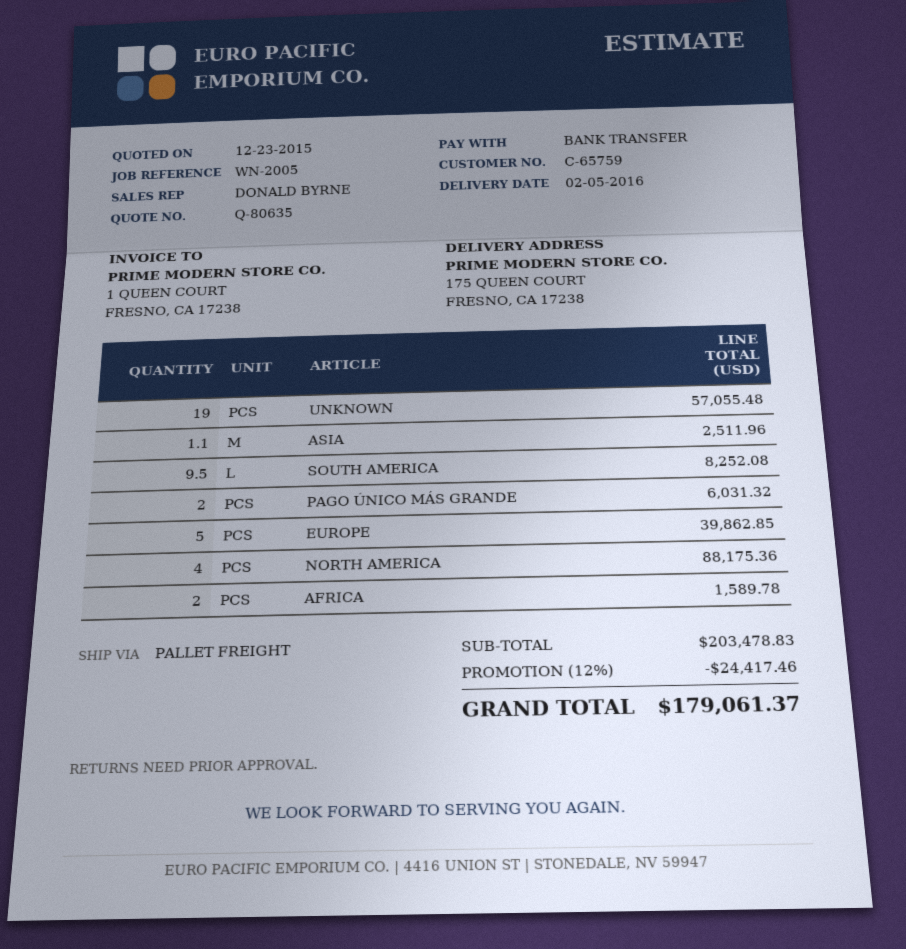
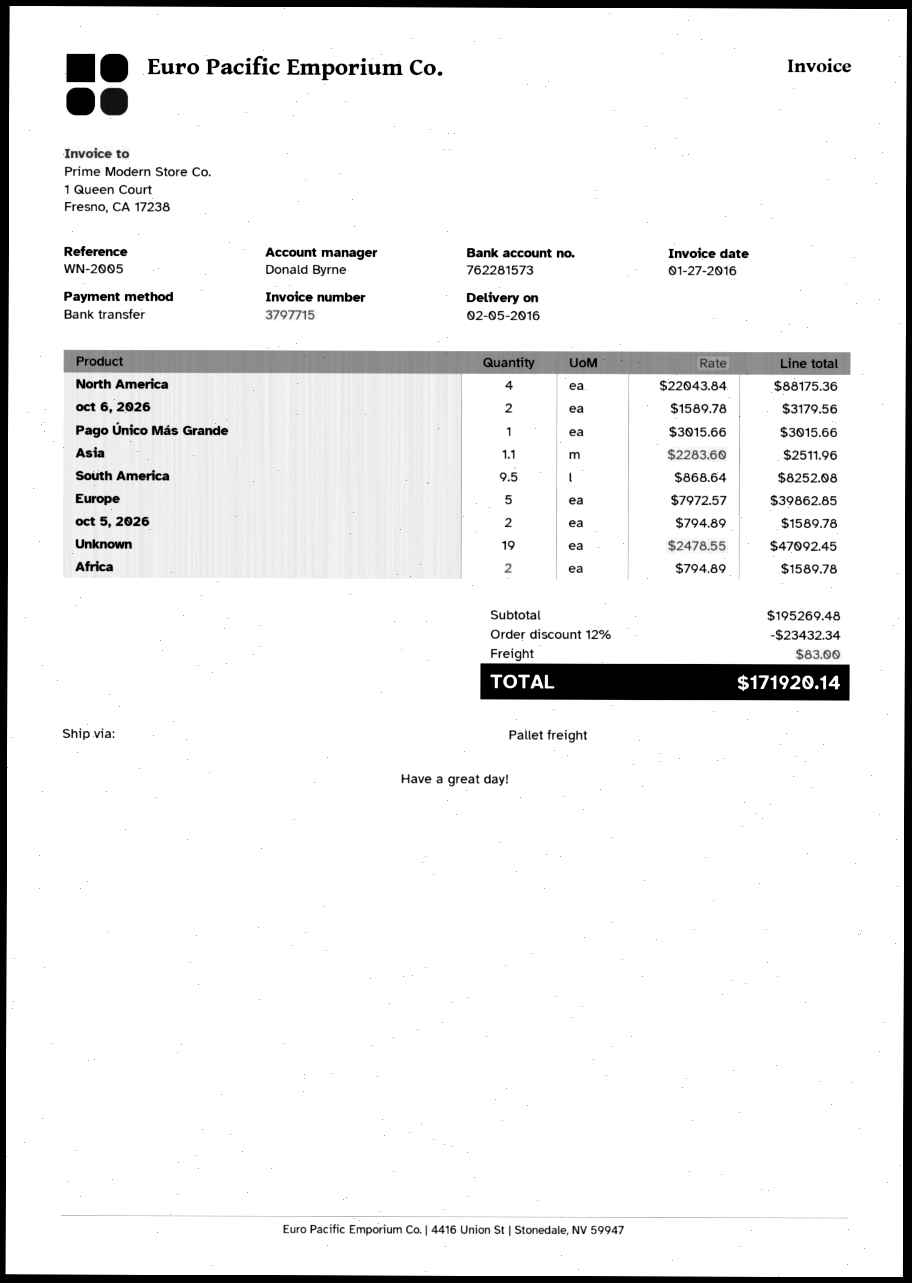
UNKNOWN: 19 for 57055.48 -> 19 for 47092.45
PAGO ÚNICO MÁS GRANDE: 2 for 6031.32 -> 1 for 3015.66
oct 6, 2026: none -> 2 for 3179.56
oct 5, 2026: none -> 2 for 1589.78
subtotal: 203478.83 -> 195269.48
discount: 12% = 24417.46 -> 12% = 23432.34
shipping: none -> 83.00
total: 179061.37 -> 171920.14

